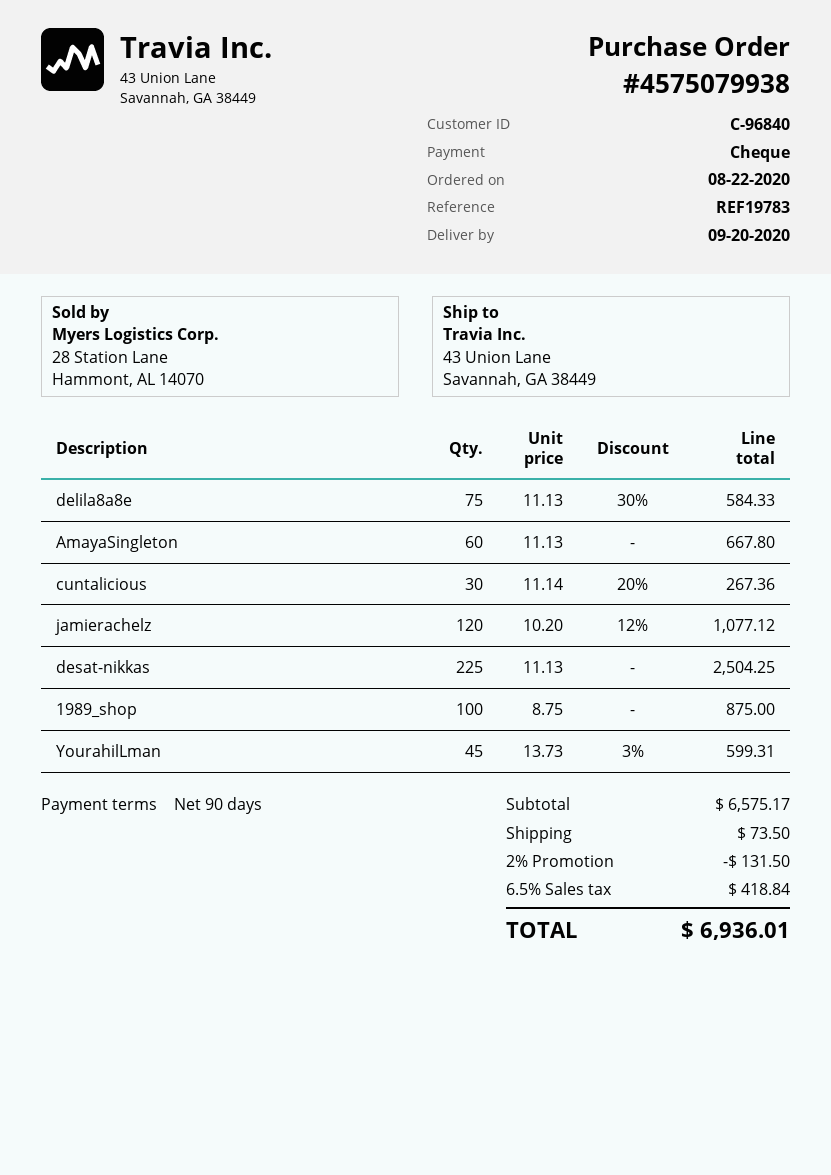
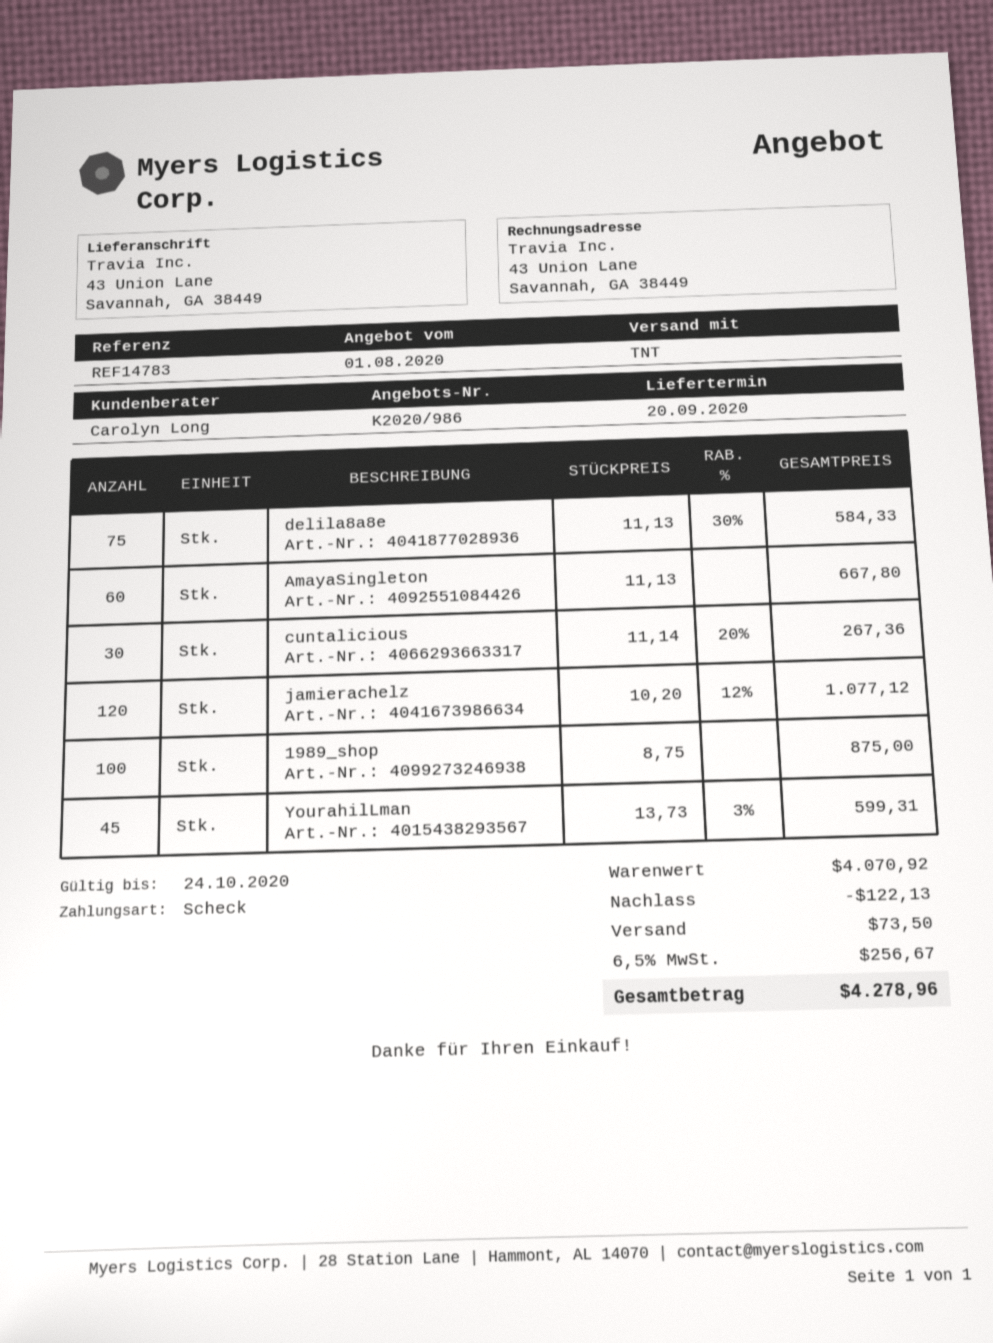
reference: REF19783 -> REF14783
desat-nikkas: 225 x 11.13 = 2504.25 -> none
subtotal: 6575.17 -> 4070.92
discount: 131.50 -> 122.13
tax: 6.5% = 418.84 -> 6.5% = 256.67
total: 6936.01 -> 4278.96

